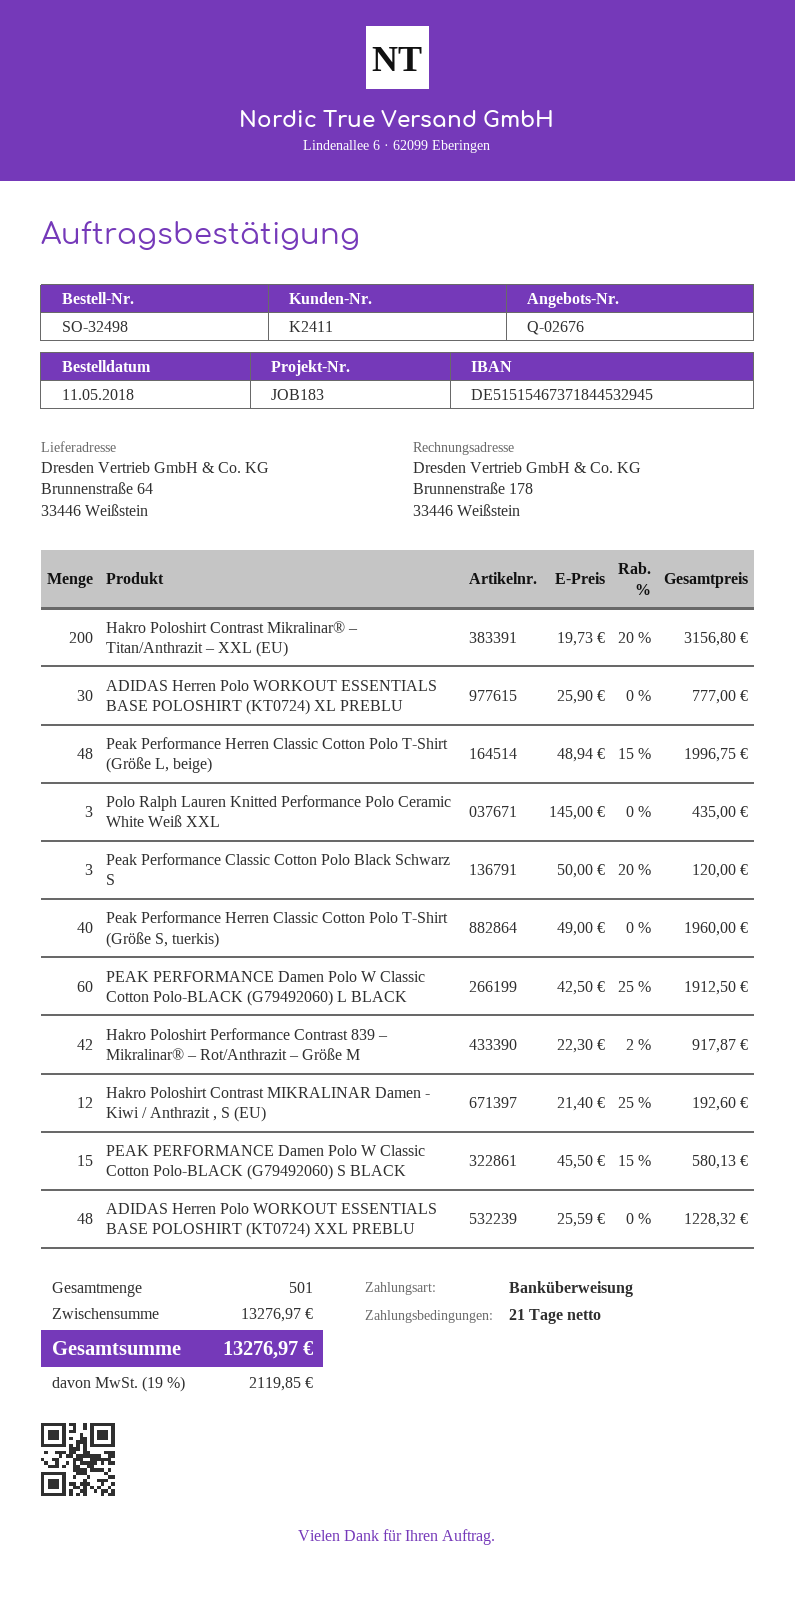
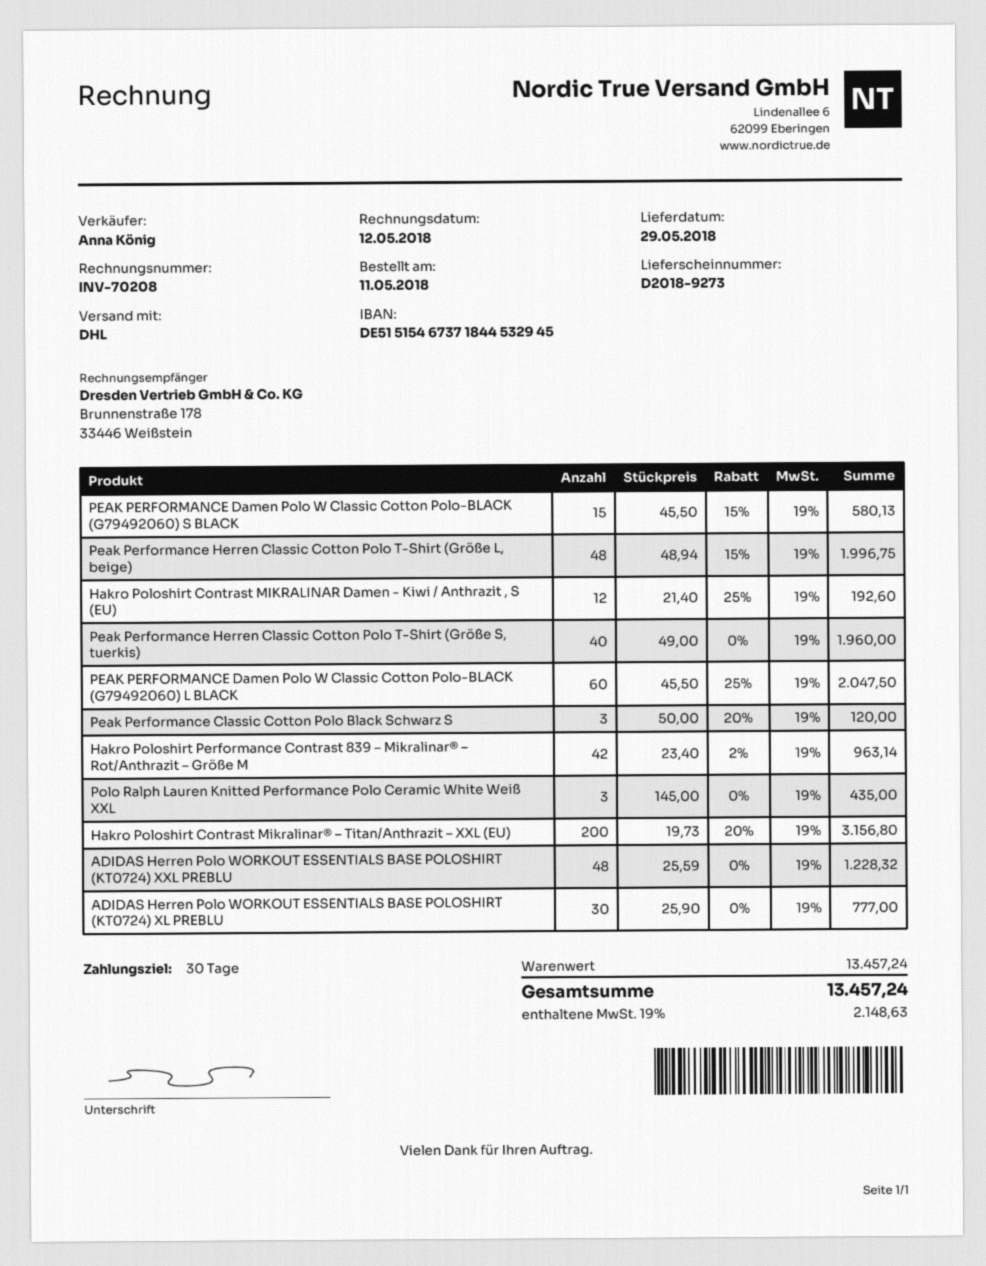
payment terms: 21 days -> 30 days
PEAK PERFORMANCE Damen Polo W Classic Cotton Polo-BLACK (G79492060) L BLACK: 60 x 42.50 - 25% = 1912.50 -> 60 x 45.50 - 25% = 2047.50
Hakro Poloshirt Performance Contrast 839 – Mikralinar® – Rot/Anthrazit – Größe M: 42 x 22.30 - 2% = 917.87 -> 42 x 23.40 - 2% = 963.14
subtotal: 13276.97 -> 13457.24
tax: 19% = 2119.85 -> 19% = 2148.63
total: 13276.97 -> 13457.24

